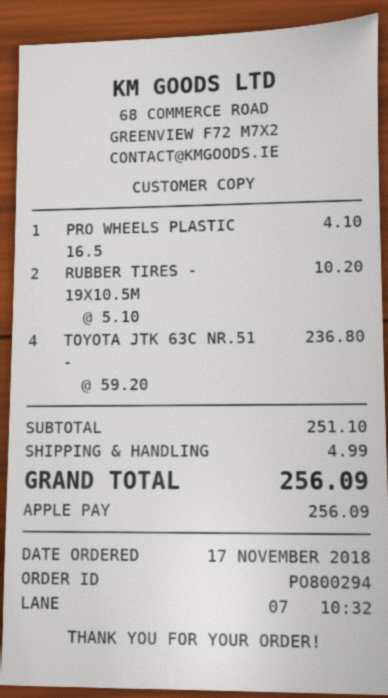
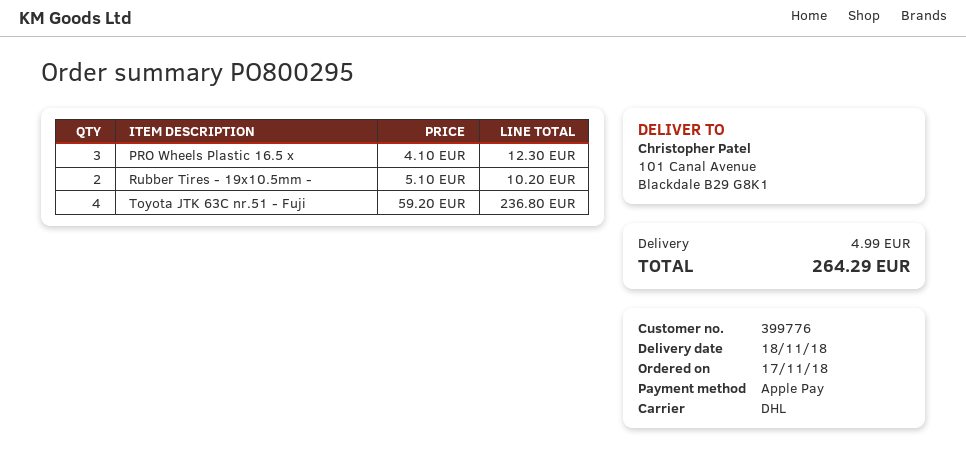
order number: PO800294 -> PO800295
PRO WHEELS PLASTIC 16.5: 1 x 4.10 = 4.10 -> 3 x 4.10 = 12.30
total: 256.09 -> 264.29

